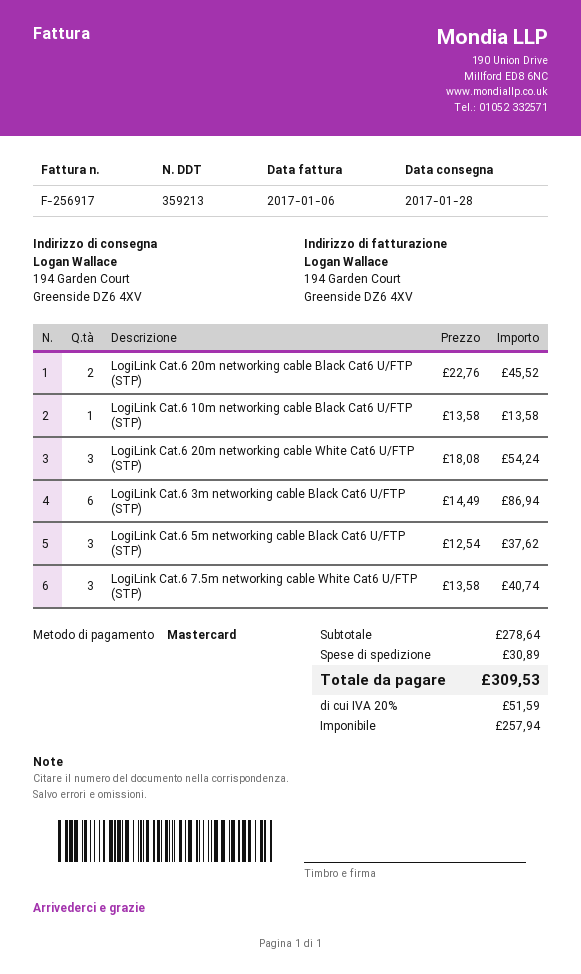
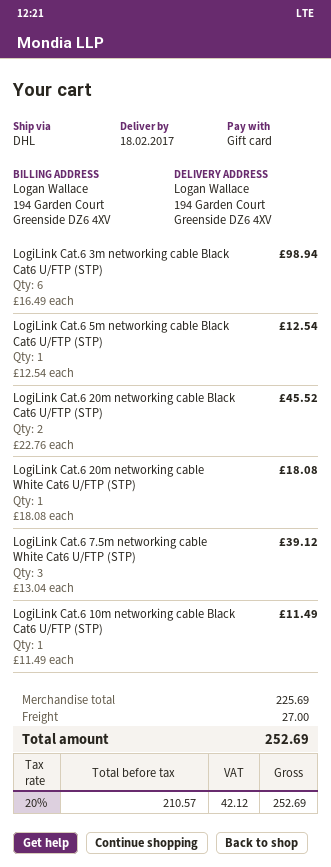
delivery date: 2017-01-28 -> 2017-02-18
payment method: Mastercard -> gift card
LogiLink Cat.6 10m networking cable Black Cat6 U/FTP (STP): 1 x 13.58 = 13.58 -> 1 x 11.49 = 11.49
LogiLink Cat.6 20m networking cable White Cat6 U/FTP (STP): 3 x 18.08 = 54.24 -> 1 x 18.08 = 18.08
LogiLink Cat.6 3m networking cable Black Cat6 U/FTP (STP): 6 x 14.49 = 86.94 -> 6 x 16.49 = 98.94
LogiLink Cat.6 5m networking cable Black Cat6 U/FTP (STP): 3 x 12.54 = 37.62 -> 1 x 12.54 = 12.54
LogiLink Cat.6 7.5m networking cable White Cat6 U/FTP (STP): 3 x 13.58 = 40.74 -> 3 x 13.04 = 39.12
subtotal: 278.64 -> 225.69
shipping: 30.89 -> 27.00
net: 257.94 -> 210.57
tax: 20% = 51.59 -> 20% = 42.12
total: 309.53 -> 252.69

